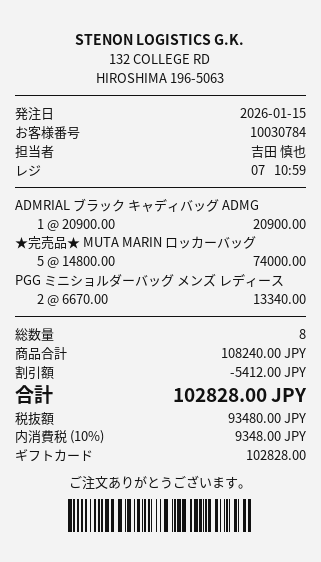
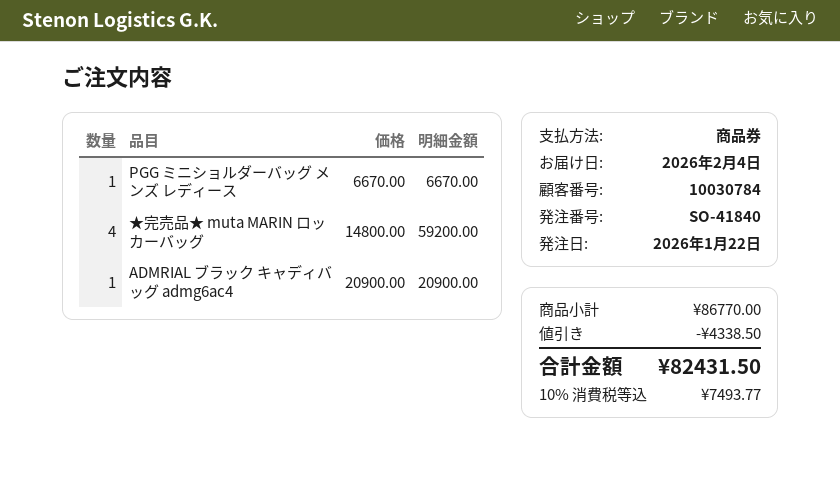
order date: 2026-01-15 -> 2026-01-22
★完売品★ MUTA MARIN ロッカーバッグ: 5 x 14800.00 = 74000.00 -> 4 x 14800.00 = 59200.00
PGG ミニショルダーバッグ メンズ レディース: 2 x 6670.00 = 13340.00 -> 1 x 6670.00 = 6670.00
subtotal: 108240.00 -> 86770.00
discount: 5412.00 -> 4338.50
tax: 10% = 9348.00 -> 10% = 7493.77
total: 102828.00 -> 82431.50

